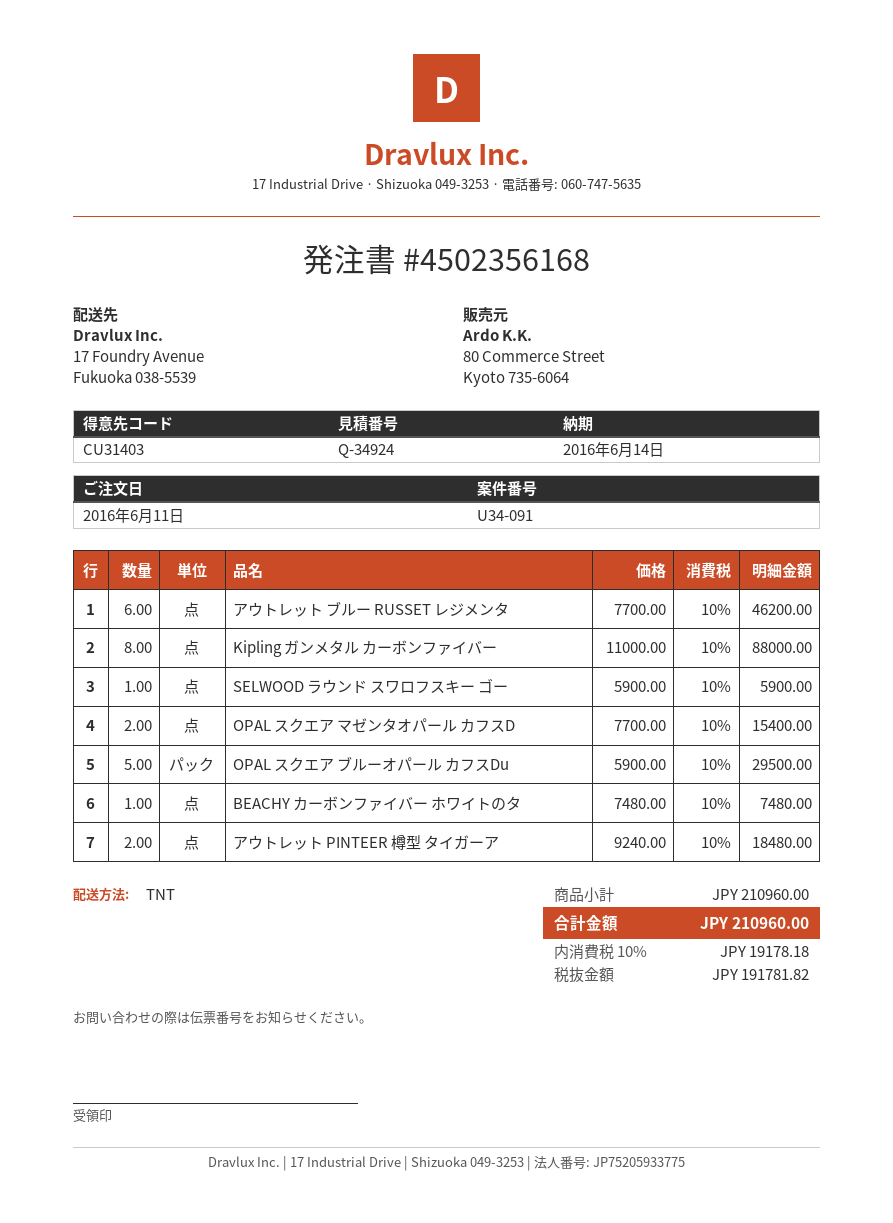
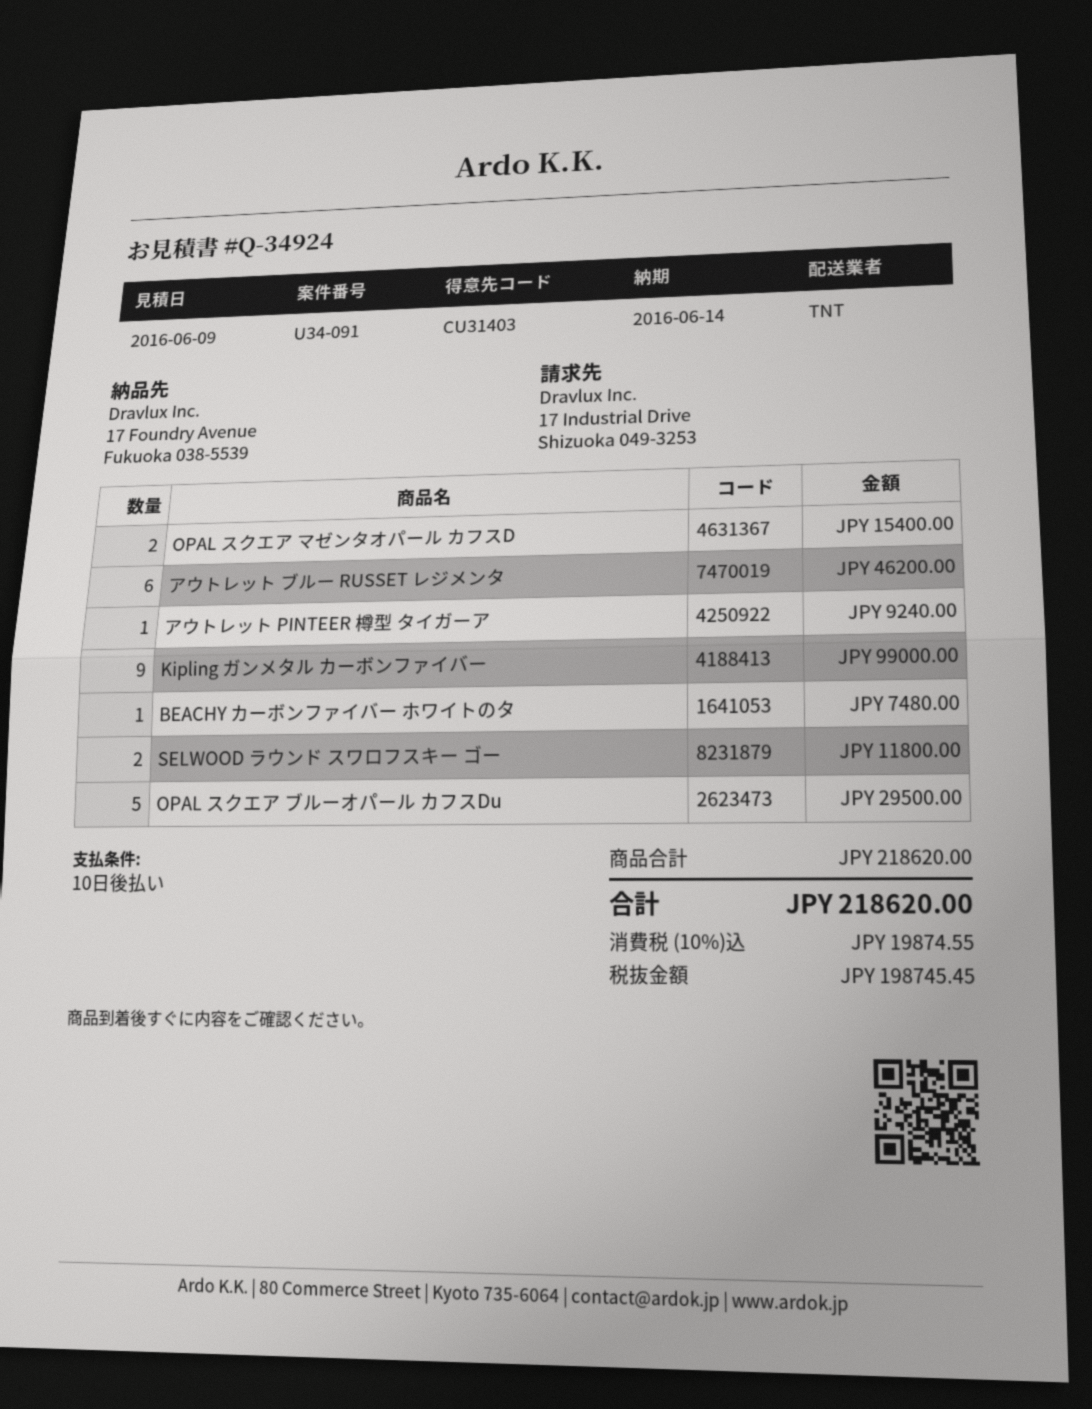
Kipling ガンメタル カーボンファイバー: 8 for 88000.00 -> 9 for 99000.00
SELWOOD ラウンド スワロフスキー ゴー: 1 for 5900.00 -> 2 for 11800.00
アウトレット PINTEER 樽型 タイガーア: 2 for 18480.00 -> 1 for 9240.00
subtotal: 210960.00 -> 218620.00
net: 191781.82 -> 198745.45
tax: 10% = 19178.18 -> 10% = 19874.55
total: 210960.00 -> 218620.00

